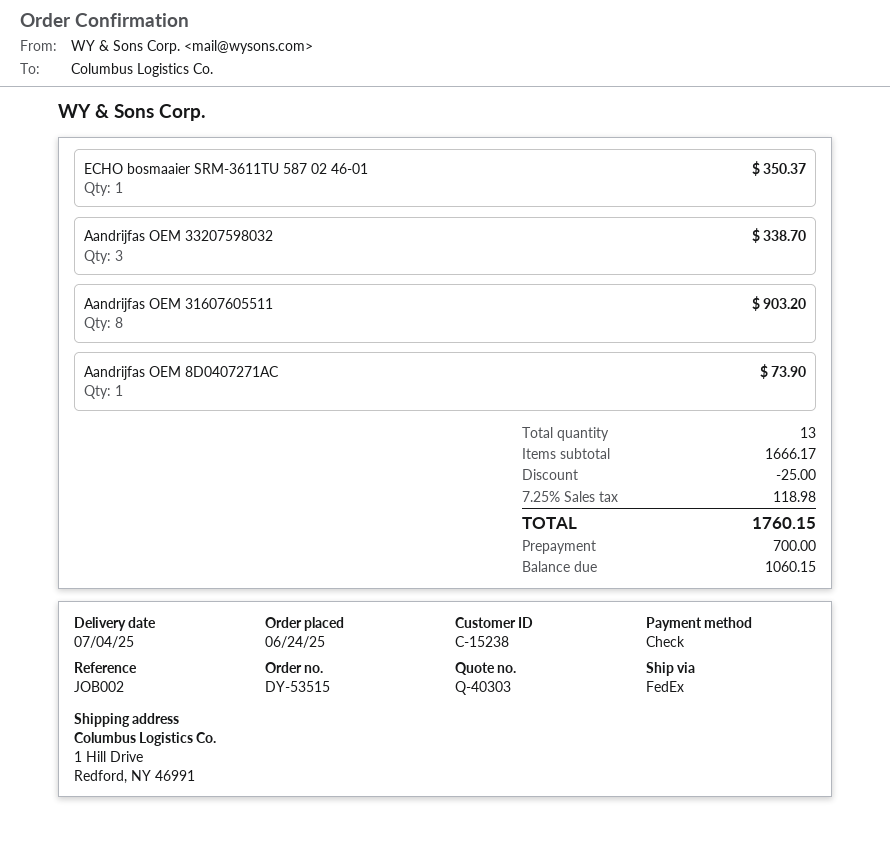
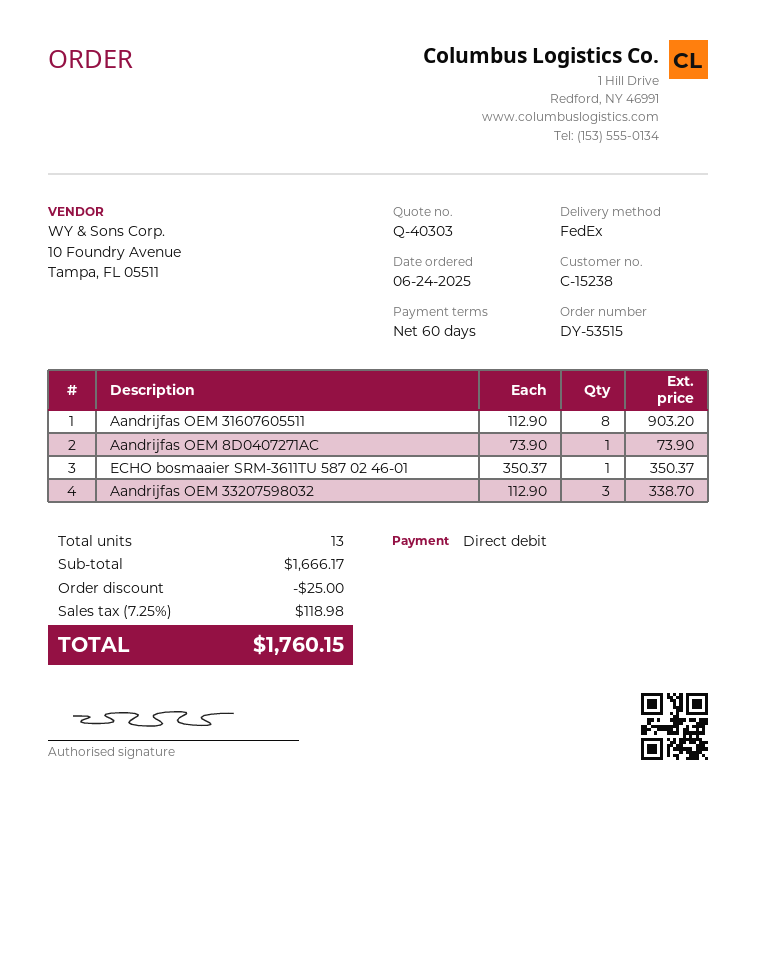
payment method: cheque -> direct debit

